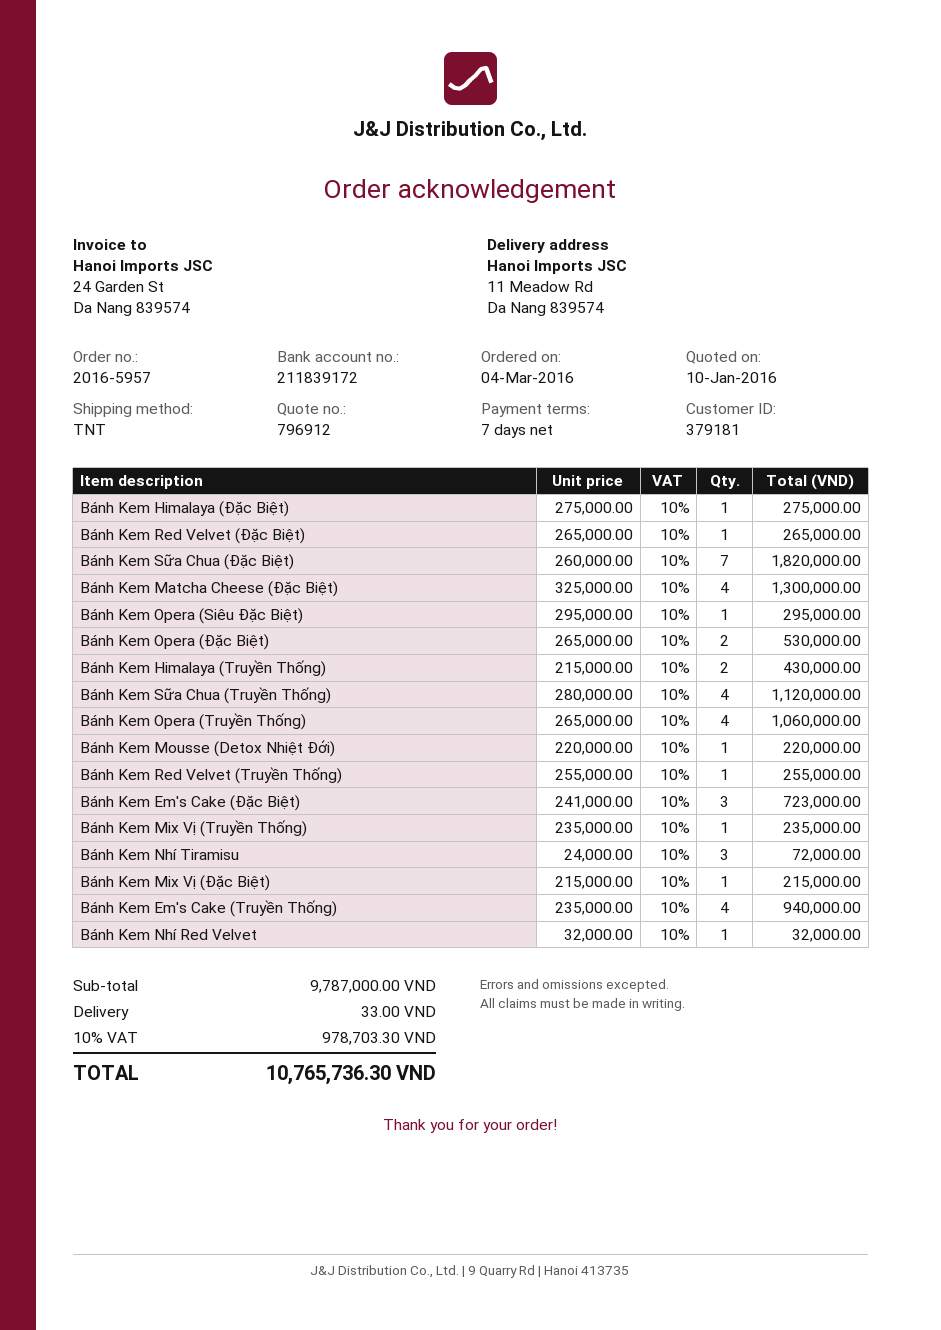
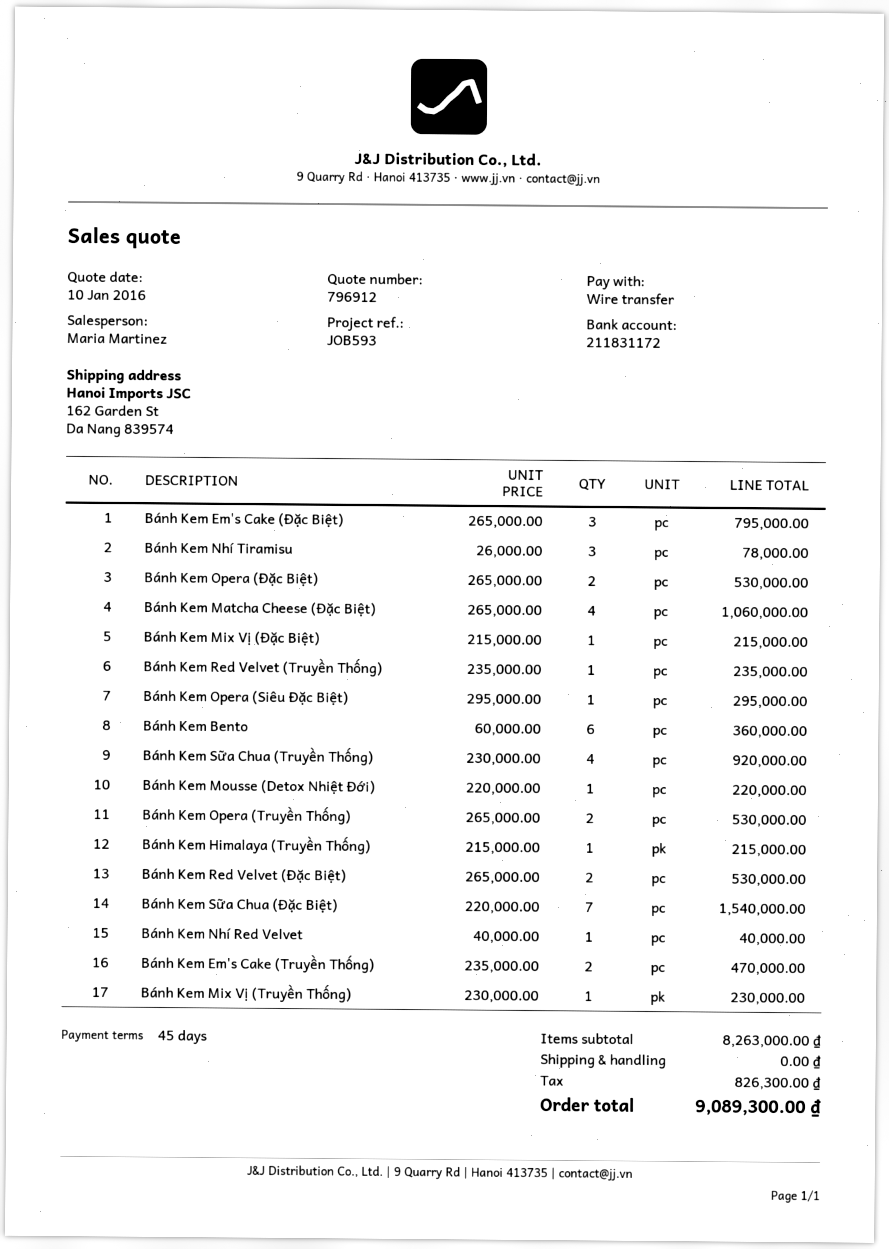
payment terms: 7 days -> 45 days
bank account: 211839172 -> 211831172
ship to: 11 Meadow Rd, Da Nang 839574 -> 162 Garden St, Da Nang 839574
Bánh Kem Himalaya (Đặc Biệt): 1 x 275000.00 = 275000.00 -> none
Bánh Kem Red Velvet (Đặc Biệt): 1 x 265000.00 = 265000.00 -> 2 x 265000.00 = 530000.00
Bánh Kem Sữa Chua (Đặc Biệt): 7 x 260000.00 = 1820000.00 -> 7 x 220000.00 = 1540000.00
Bánh Kem Matcha Cheese (Đặc Biệt): 4 x 325000.00 = 1300000.00 -> 4 x 265000.00 = 1060000.00
Bánh Kem Himalaya (Truyền Thống): 2 x 215000.00 = 430000.00 -> 1 x 215000.00 = 215000.00
Bánh Kem Sữa Chua (Truyền Thống): 4 x 280000.00 = 1120000.00 -> 4 x 230000.00 = 920000.00
Bánh Kem Opera (Truyền Thống): 4 x 265000.00 = 1060000.00 -> 2 x 265000.00 = 530000.00
Bánh Kem Red Velvet (Truyền Thống): 1 x 255000.00 = 255000.00 -> 1 x 235000.00 = 235000.00
Bánh Kem Em's Cake (Đặc Biệt): 3 x 241000.00 = 723000.00 -> 3 x 265000.00 = 795000.00
Bánh Kem Mix Vị (Truyền Thống): 1 x 235000.00 = 235000.00 -> 1 x 230000.00 = 230000.00
Bánh Kem Nhí Tiramisu: 3 x 24000.00 = 72000.00 -> 3 x 26000.00 = 78000.00
Bánh Kem Em's Cake (Truyền Thống): 4 x 235000.00 = 940000.00 -> 2 x 235000.00 = 470000.00
Bánh Kem Nhí Red Velvet: 1 x 32000.00 = 32000.00 -> 1 x 40000.00 = 40000.00
Bánh Kem Bento: none -> 6 x 60000.00 = 360000.00
subtotal: 9787000.00 -> 8263000.00
shipping: 33.00 -> 0.00
tax: 978703.30 -> 826300.00
total: 10765736.30 -> 9089300.00

